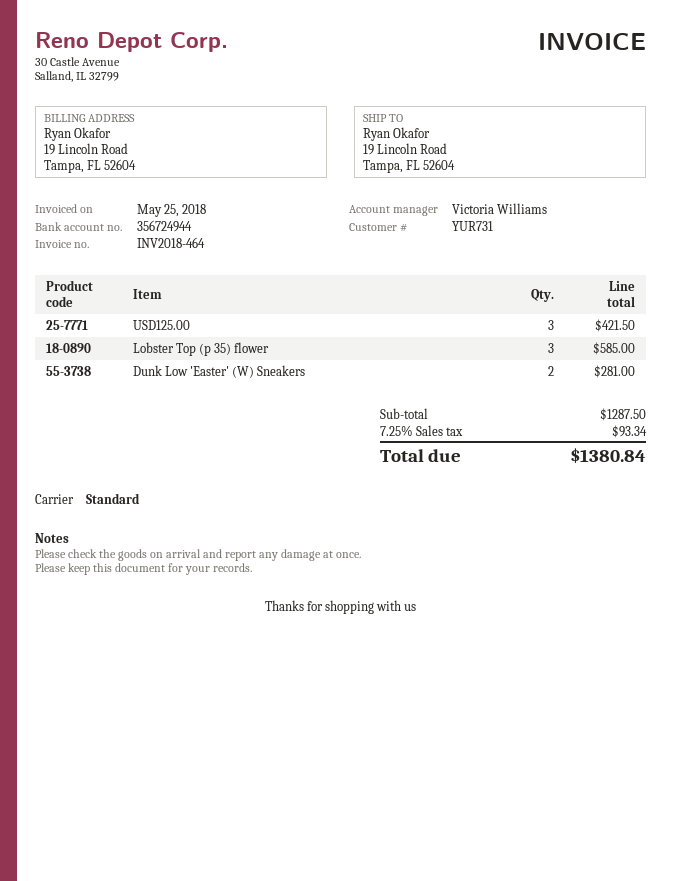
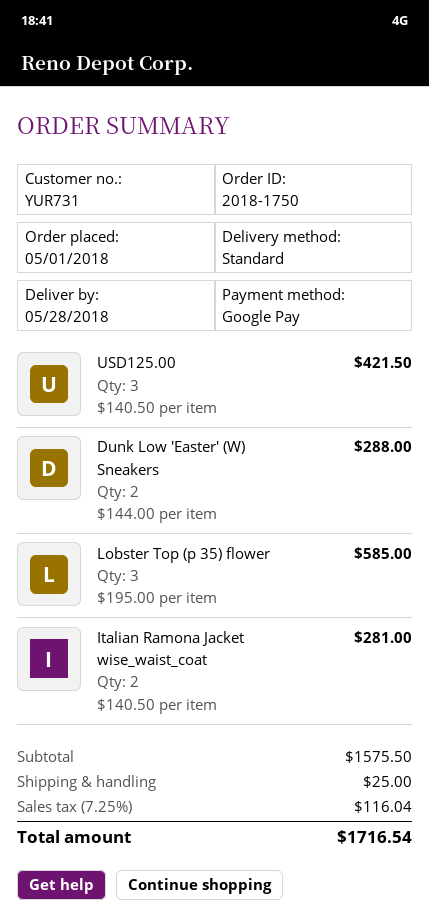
Dunk Low 'Easter' (W) Sneakers: 2 for 281.00 -> 2 for 288.00
Italian Ramona Jacket wise_waist_coat: none -> 2 for 281.00
subtotal: 1287.50 -> 1575.50
shipping: none -> 25.00
tax: 7.25% = 93.34 -> 7.25% = 116.04
total: 1380.84 -> 1716.54

